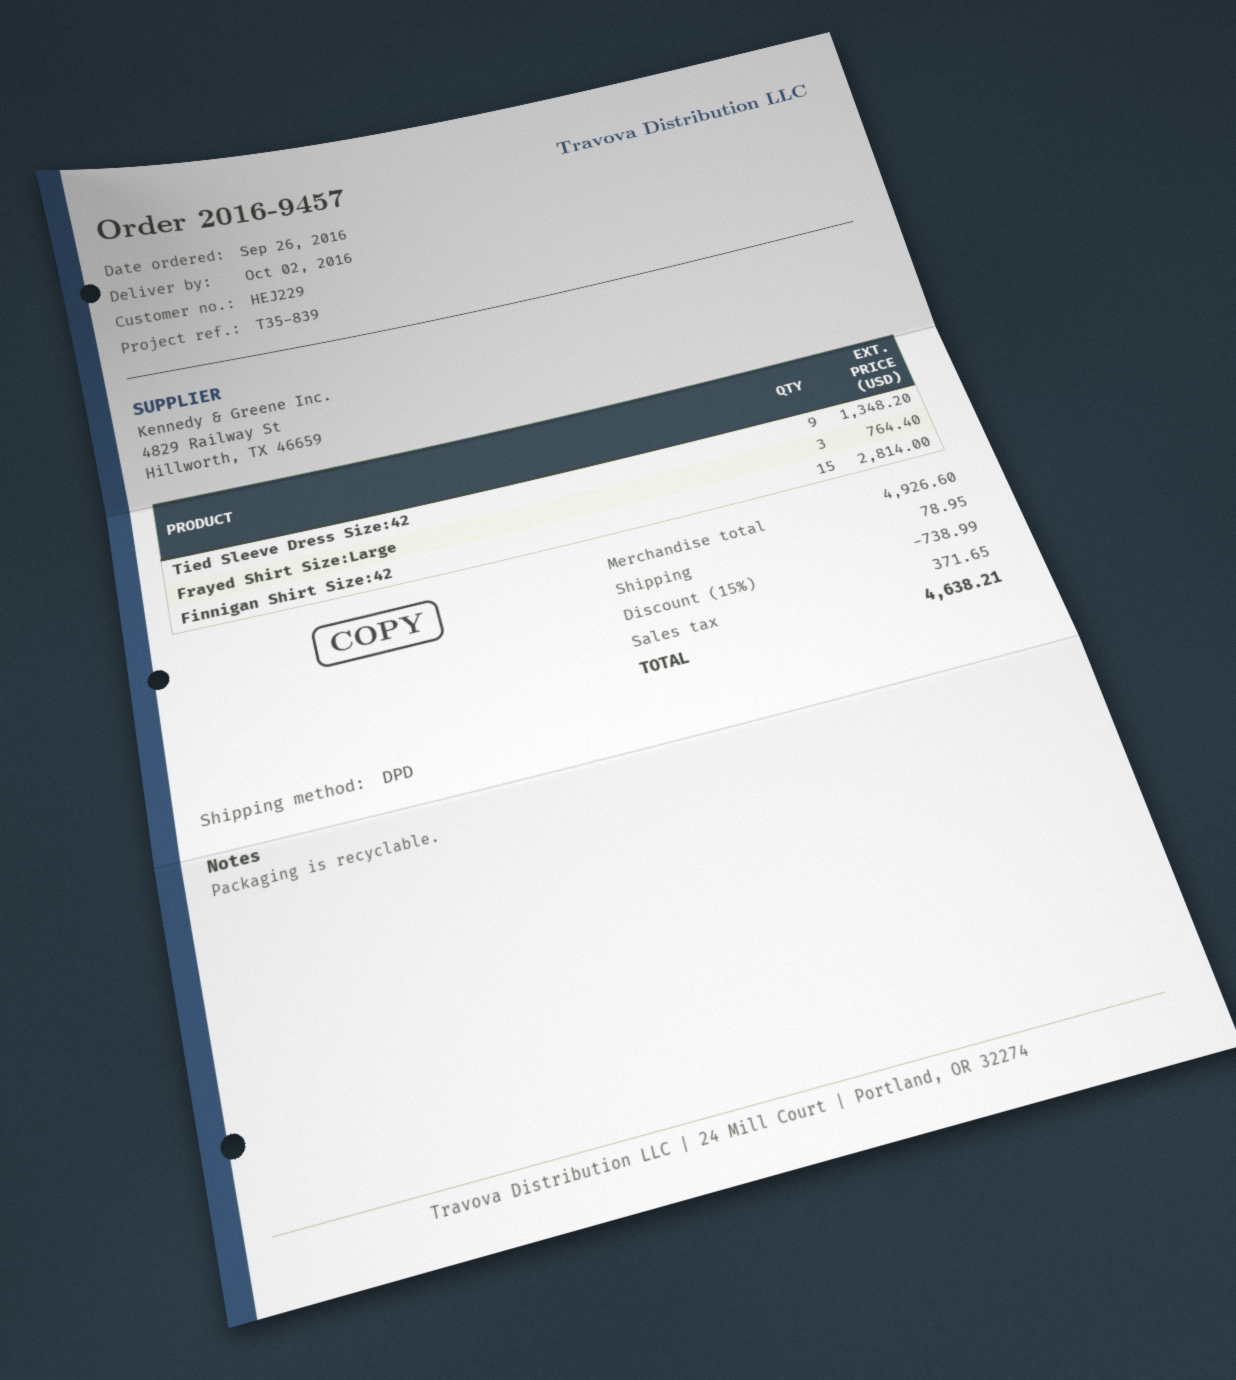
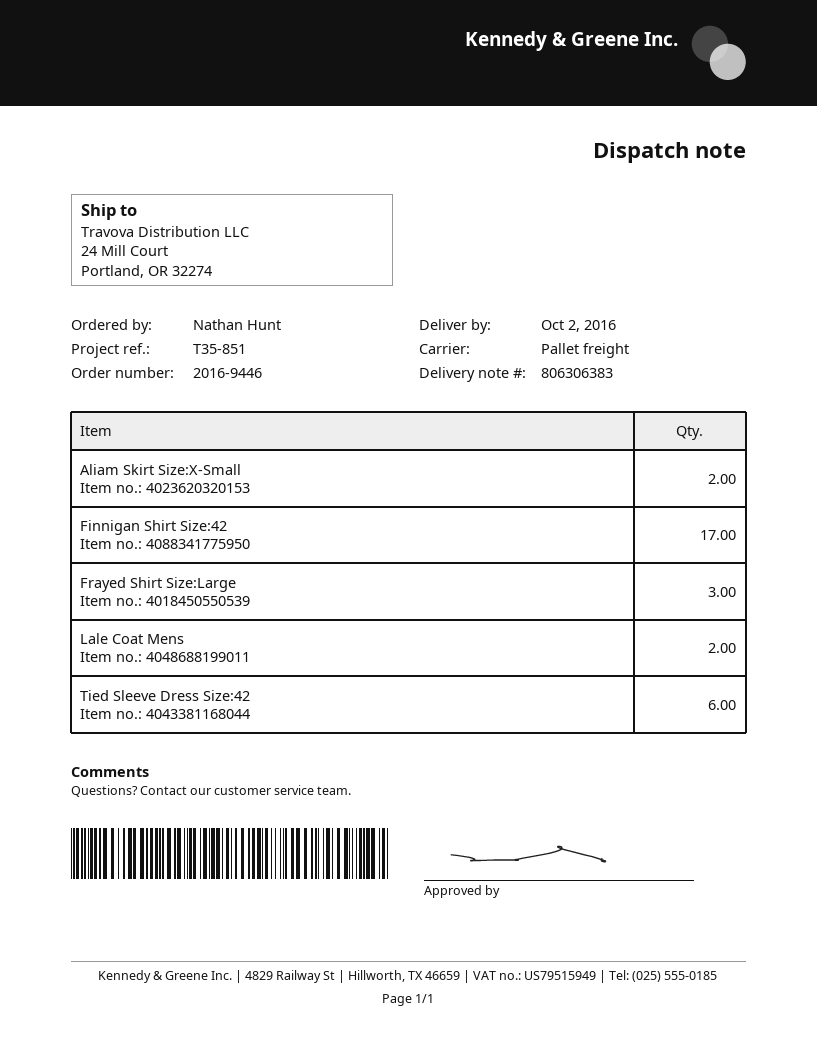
order number: 2016-9457 -> 2016-9446
reference: T35-839 -> T35-851
shipping method: DPD -> pallet freight
Tied Sleeve Dress Size:42: 9 -> 6
Finnigan Shirt Size:42: 15 -> 17
Aliam Skirt Size:X-Small: none -> 2
Lale Coat Mens: none -> 2

